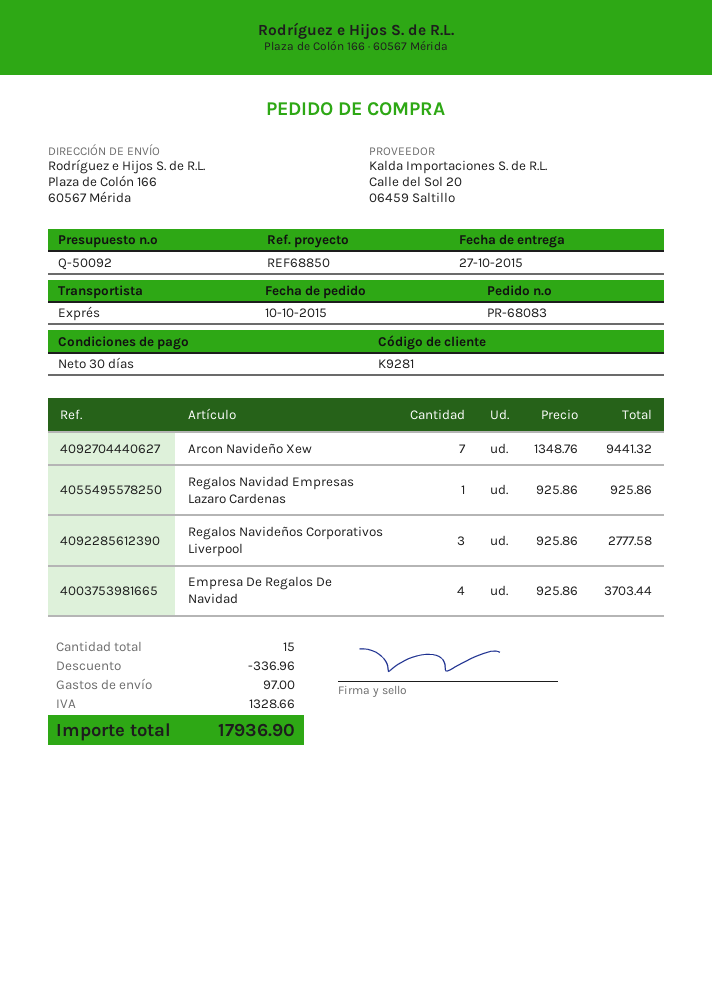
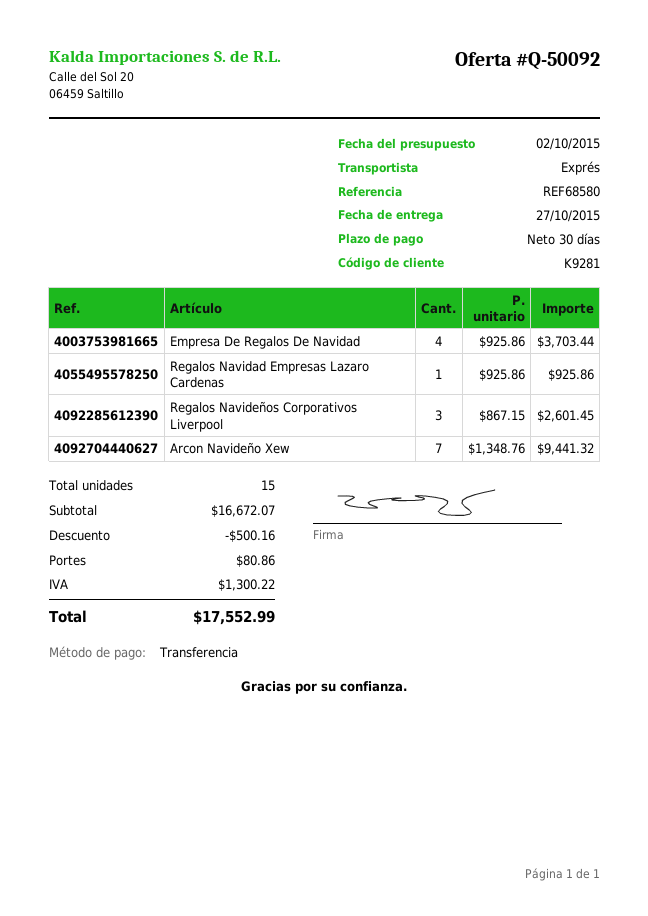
reference: REF68850 -> REF68580
Regalos Navideños Corporativos Liverpool: 3 x 925.86 = 2777.58 -> 3 x 867.15 = 2601.45
discount: 336.96 -> 500.16
shipping: 97.00 -> 80.86
tax: 1328.66 -> 1300.22
total: 17936.90 -> 17552.99

